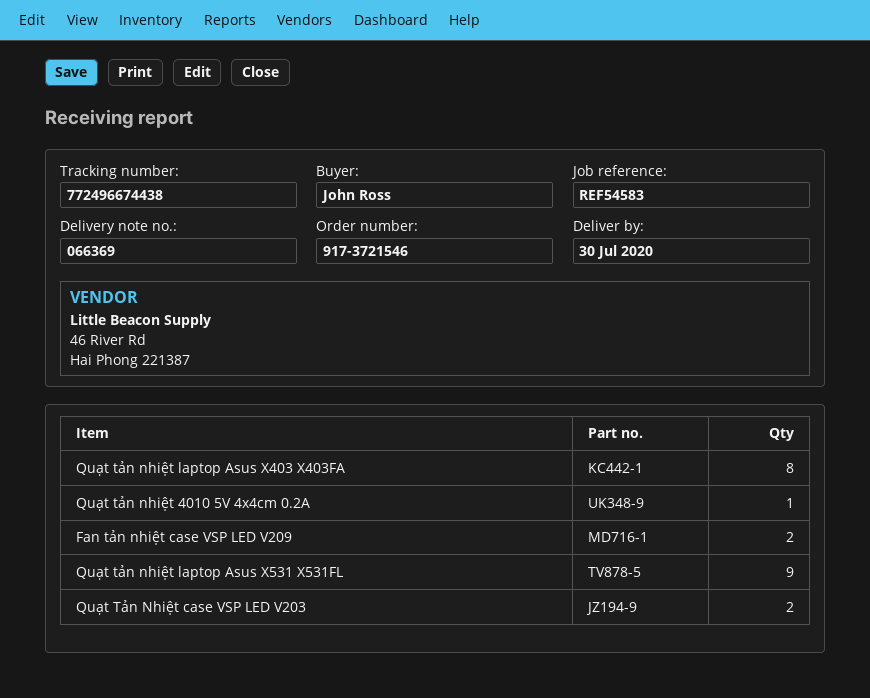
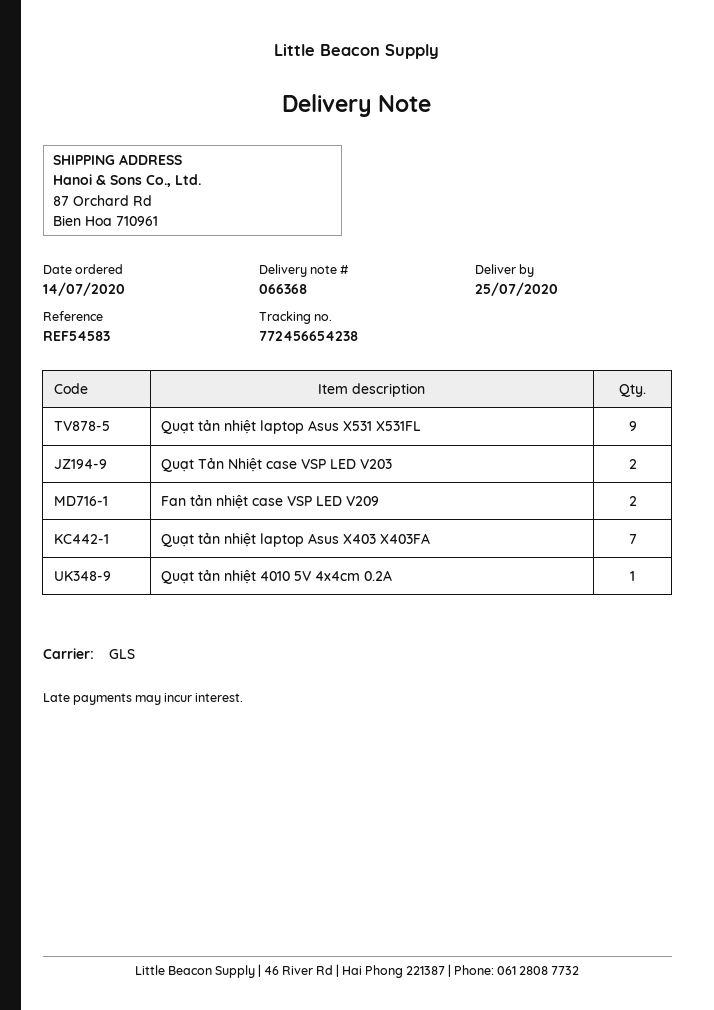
delivery note number: 066369 -> 066368
delivery date: 2020-07-30 -> 2020-07-25
tracking number: 772496674438 -> 772456654238
Quạt tản nhiệt laptop Asus X403 X403FA: 8 -> 7

